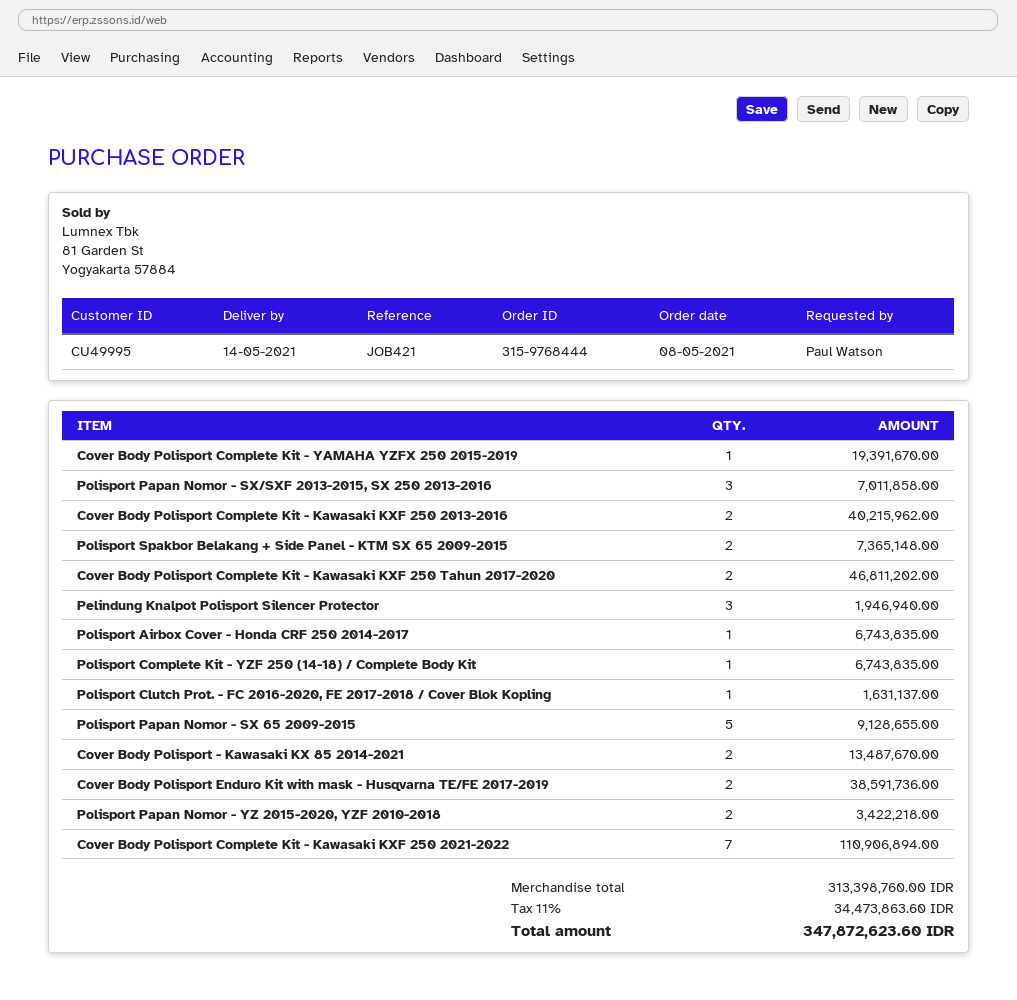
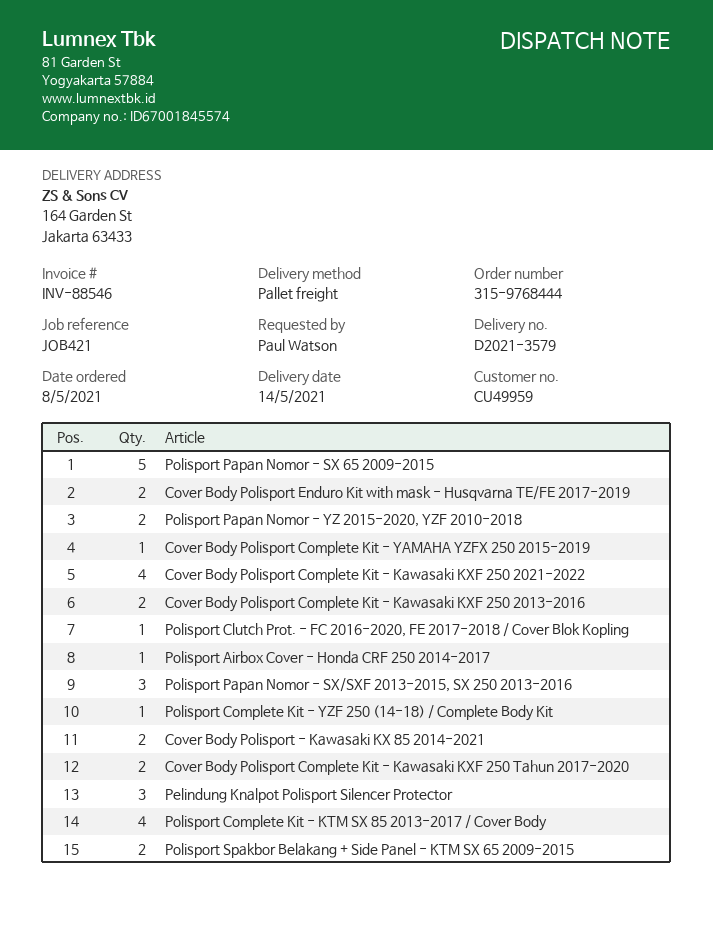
customer number: CU49995 -> CU49959
Cover Body Polisport Complete Kit - Kawasaki KXF 250 2021-2022: 7 -> 4
Polisport Complete Kit - KTM SX 85 2013-2017 / Cover Body: none -> 4

